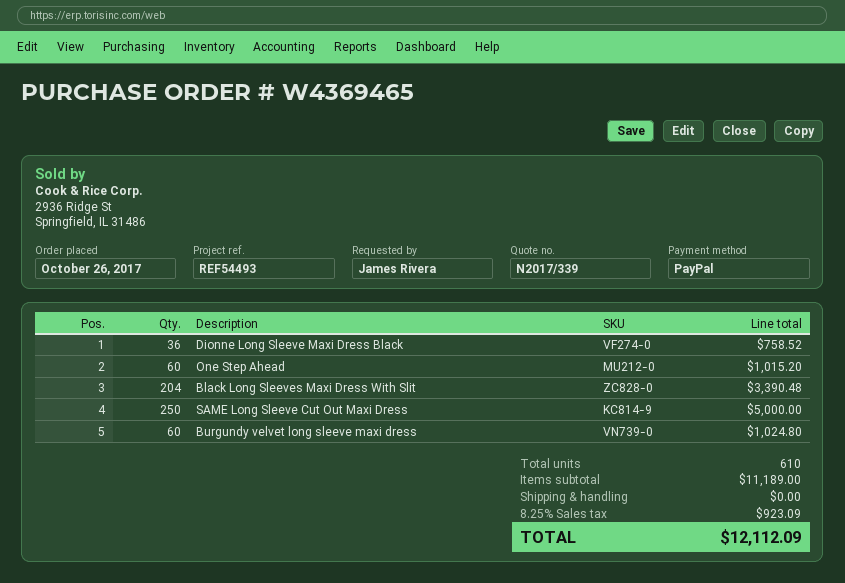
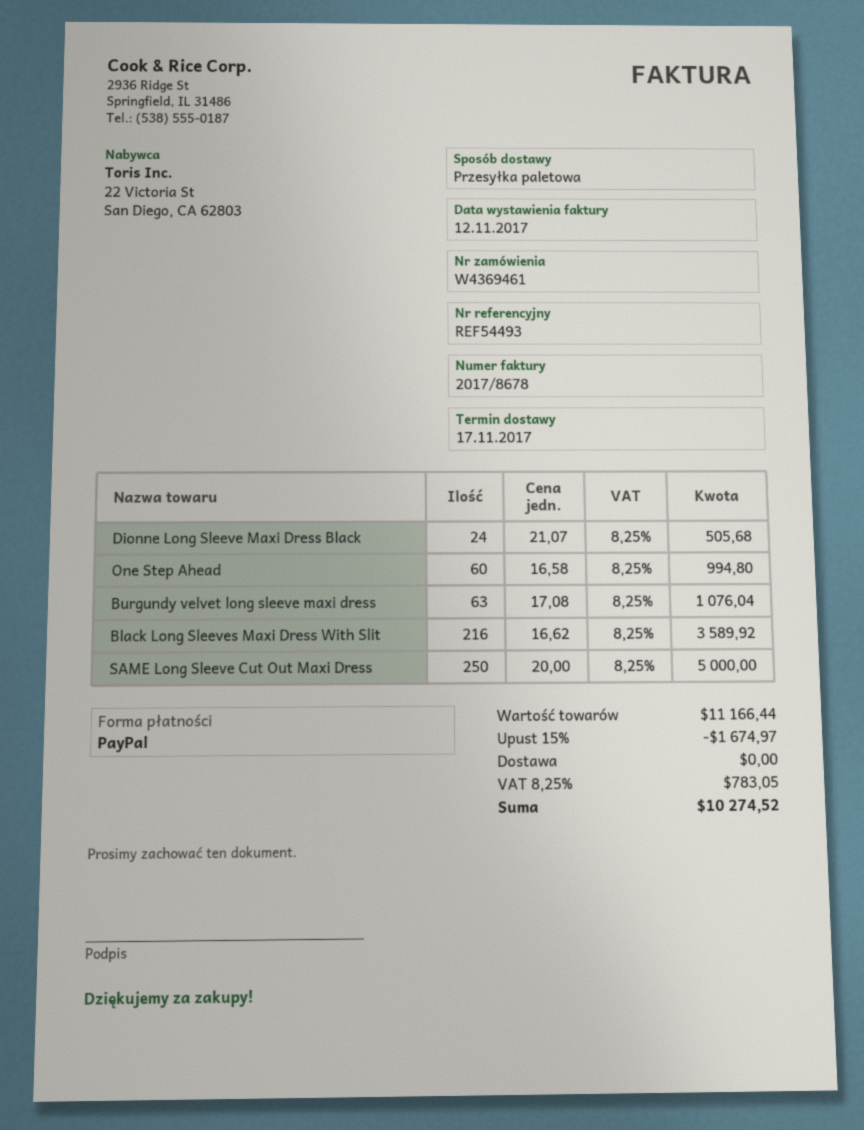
order number: W4369465 -> W4369461
Dionne Long Sleeve Maxi Dress Black: 36 for 758.52 -> 24 for 505.68
One Step Ahead: 60 for 1015.20 -> 60 for 994.80
Black Long Sleeves Maxi Dress With Slit: 204 for 3390.48 -> 216 for 3589.92
Burgundy velvet long sleeve maxi dress: 60 for 1024.80 -> 63 for 1076.04
subtotal: 11189.00 -> 11166.44
discount: none -> 15% = 1674.97
tax: 8.25% = 923.09 -> 8.25% = 783.05
total: 12112.09 -> 10274.52

